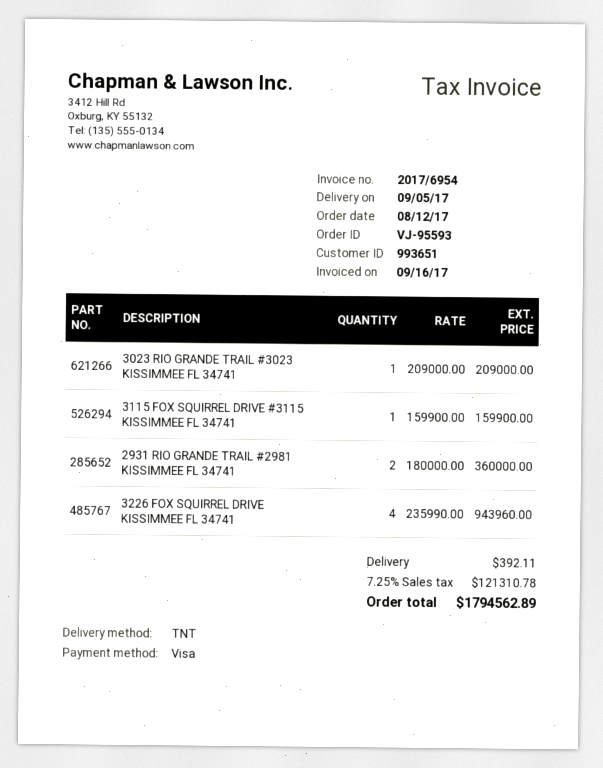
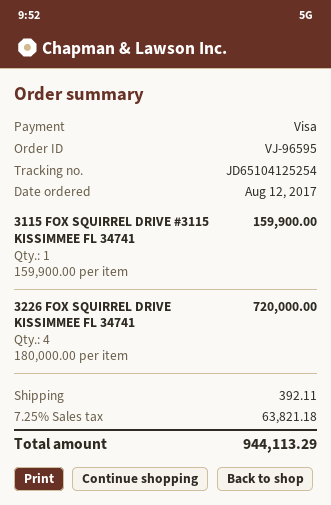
order number: VJ-95593 -> VJ-96595
3023 RIO GRANDE TRAIL #3023 KISSIMMEE FL 34741: 1 x 209000.00 = 209000.00 -> none
2931 RIO GRANDE TRAIL #2981 KISSIMMEE FL 34741: 2 x 180000.00 = 360000.00 -> none
3226 FOX SQUIRREL DRIVE KISSIMMEE FL 34741: 4 x 235990.00 = 943960.00 -> 4 x 180000.00 = 720000.00
tax: 7.25% = 121310.78 -> 7.25% = 63821.18
total: 1794562.89 -> 944113.29

